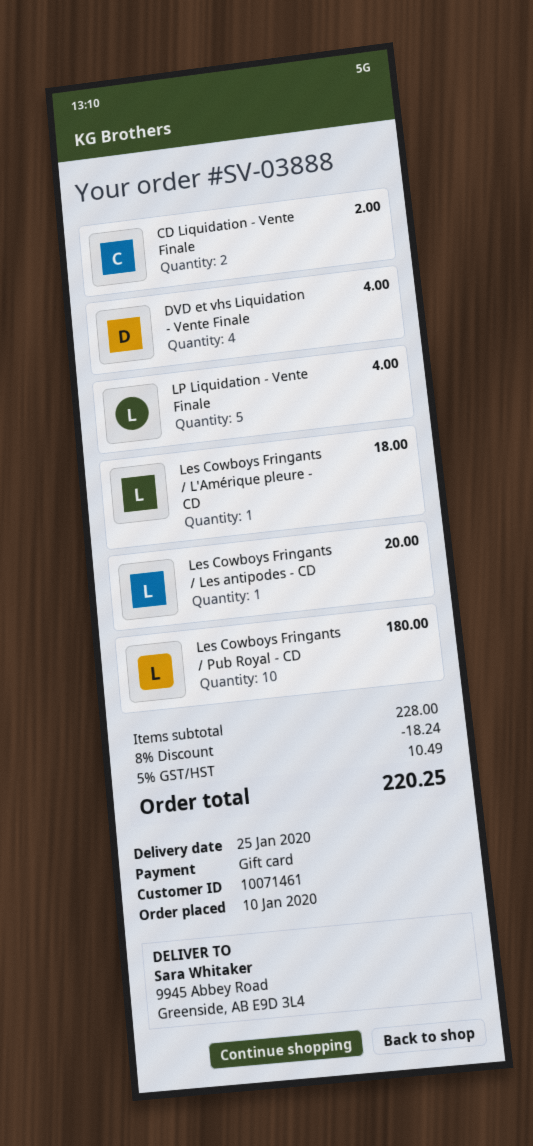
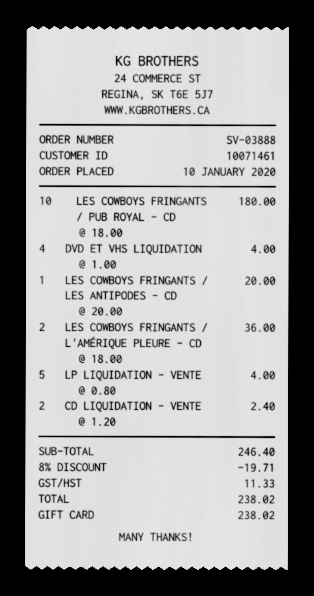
CD Liquidation - Vente Finale: 2 for 2.00 -> 2 for 2.40
Les Cowboys Fringants / L'Amérique pleure - CD: 1 for 18.00 -> 2 for 36.00
subtotal: 228.00 -> 246.40
discount: 8% = 18.24 -> 8% = 19.71
tax: 10.49 -> 11.33
total: 220.25 -> 238.02

